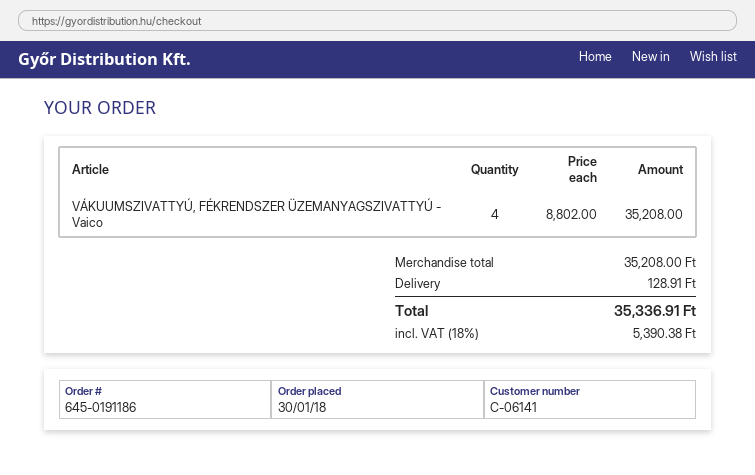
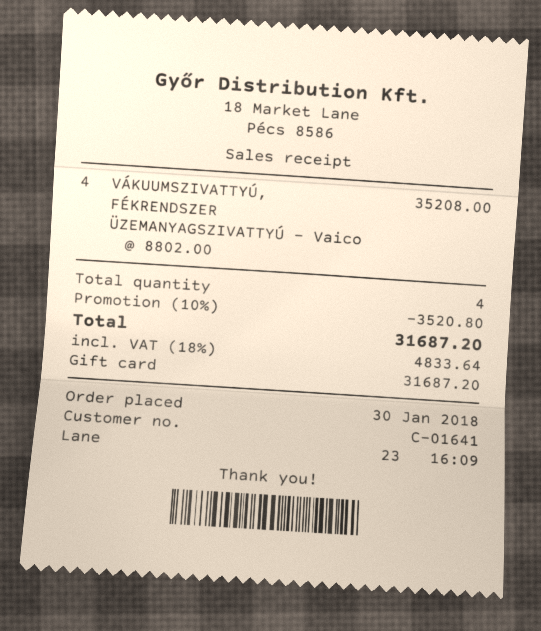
customer number: C-06141 -> C-01641
discount: none -> 10% = 3520.80
shipping: 128.91 -> none
tax: 18% = 5390.38 -> 18% = 4833.64
total: 35336.91 -> 31687.20

